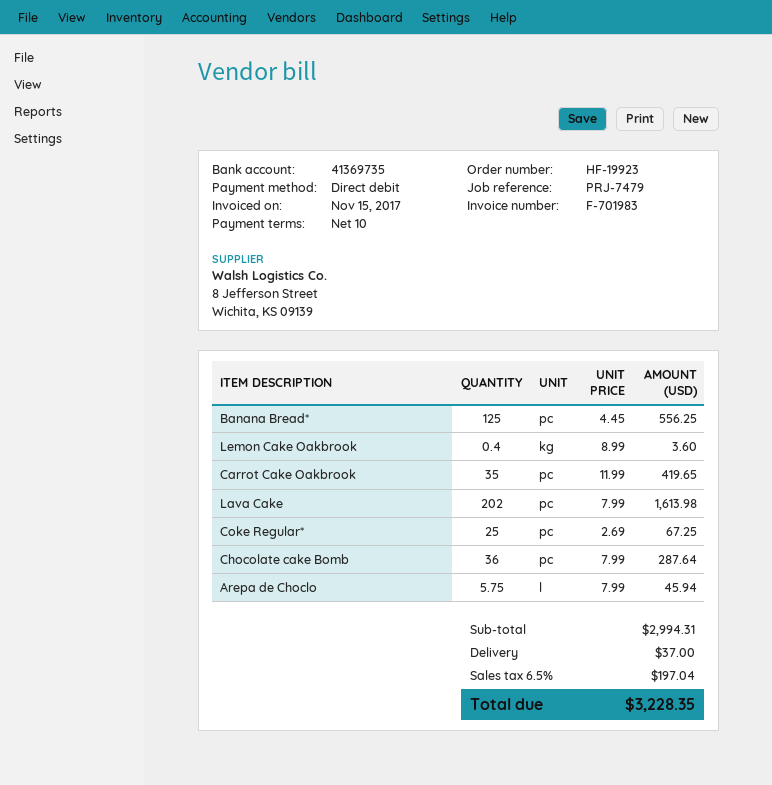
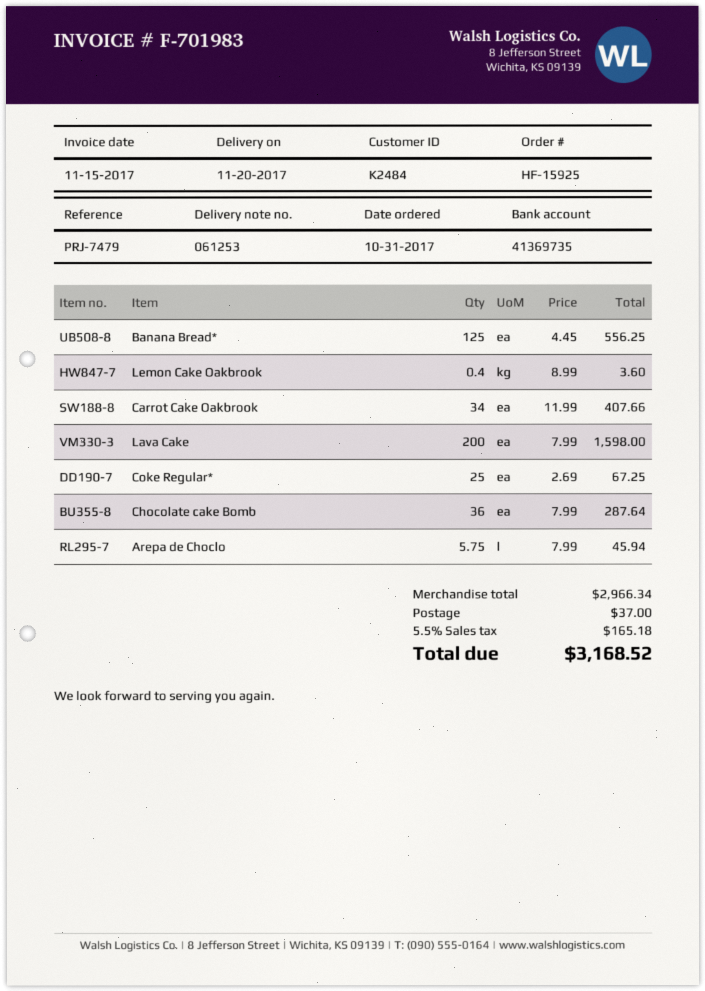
order number: HF-19923 -> HF-15925
Carrot Cake Oakbrook: 35 x 11.99 = 419.65 -> 34 x 11.99 = 407.66
Lava Cake: 202 x 7.99 = 1613.98 -> 200 x 7.99 = 1598.00
subtotal: 2994.31 -> 2966.34
tax: 6.5% = 197.04 -> 5.5% = 165.18
total: 3228.35 -> 3168.52

